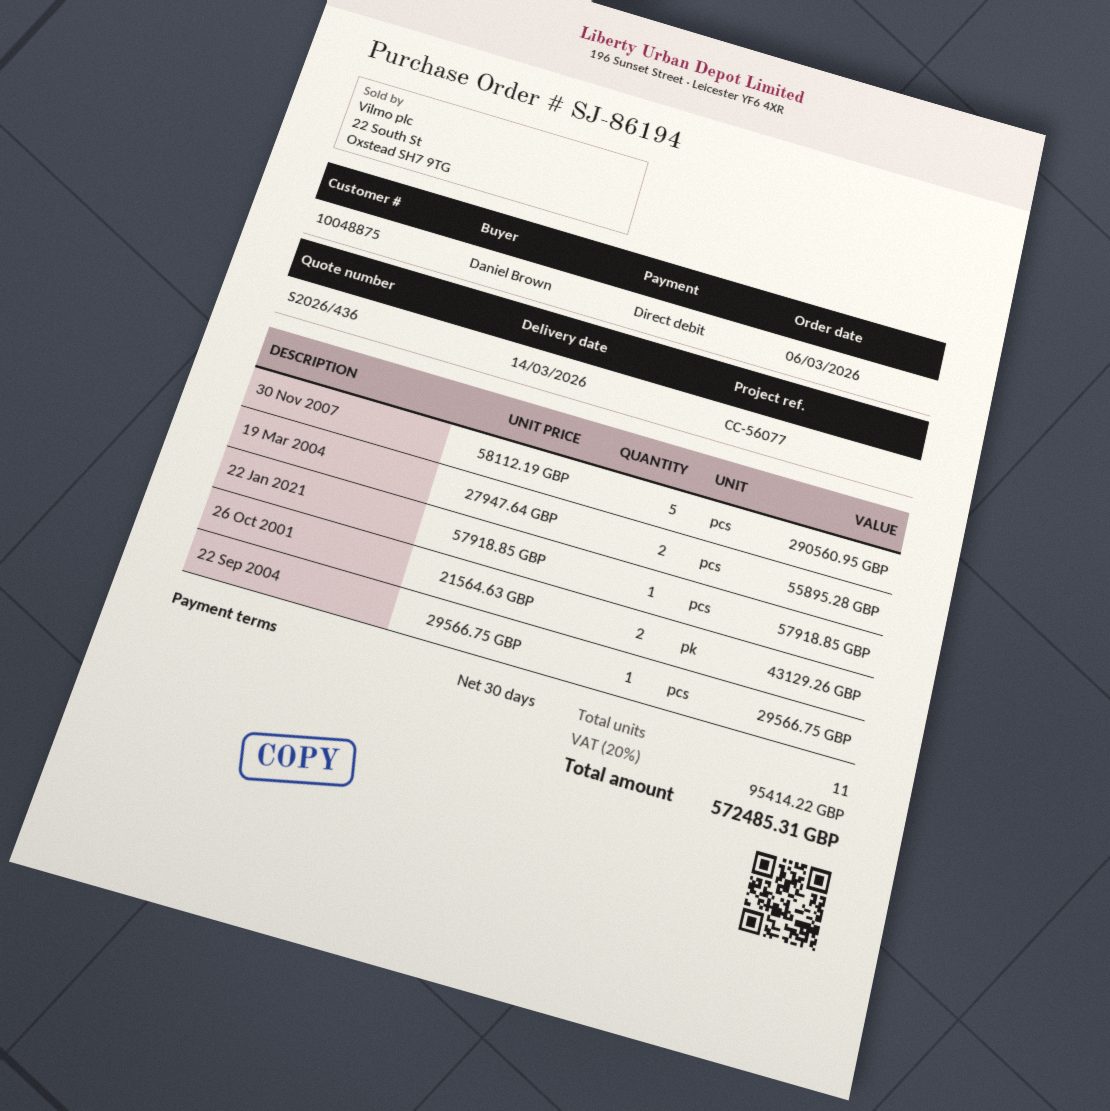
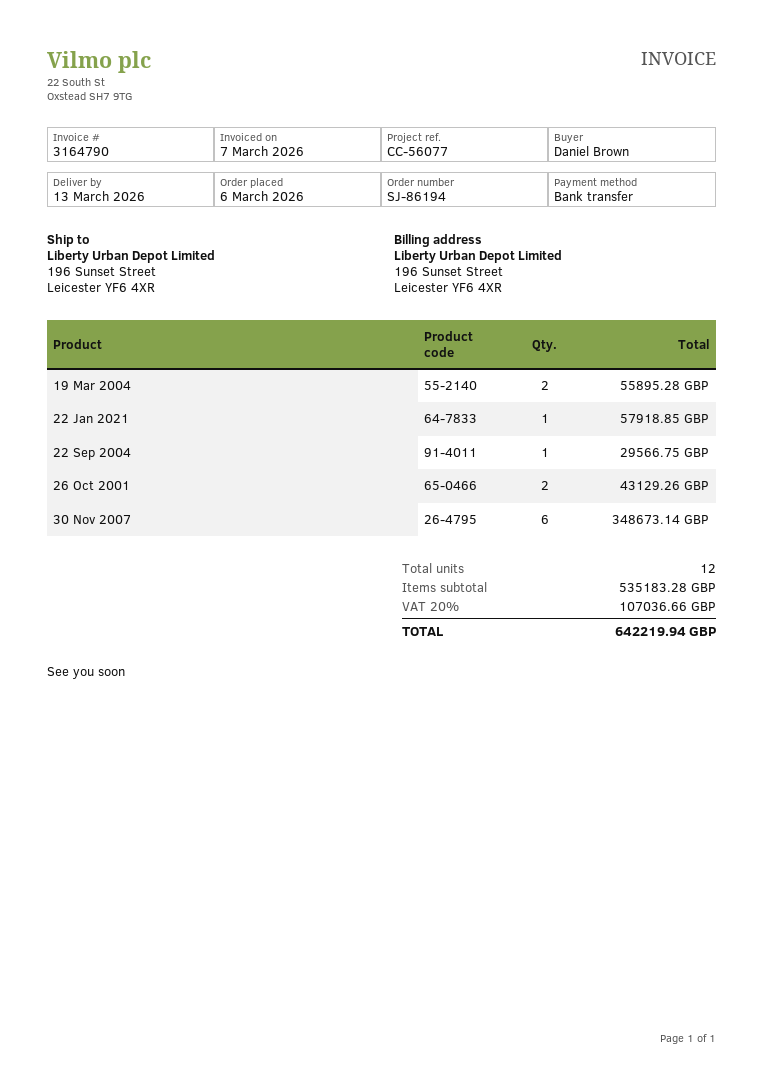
delivery date: 2026-03-14 -> 2026-03-13
payment method: direct debit -> bank transfer
30 Nov 2007: 5 for 290560.95 -> 6 for 348673.14
total quantity: 11 -> 12
tax: 20% = 95414.22 -> 20% = 107036.66
total: 572485.31 -> 642219.94

